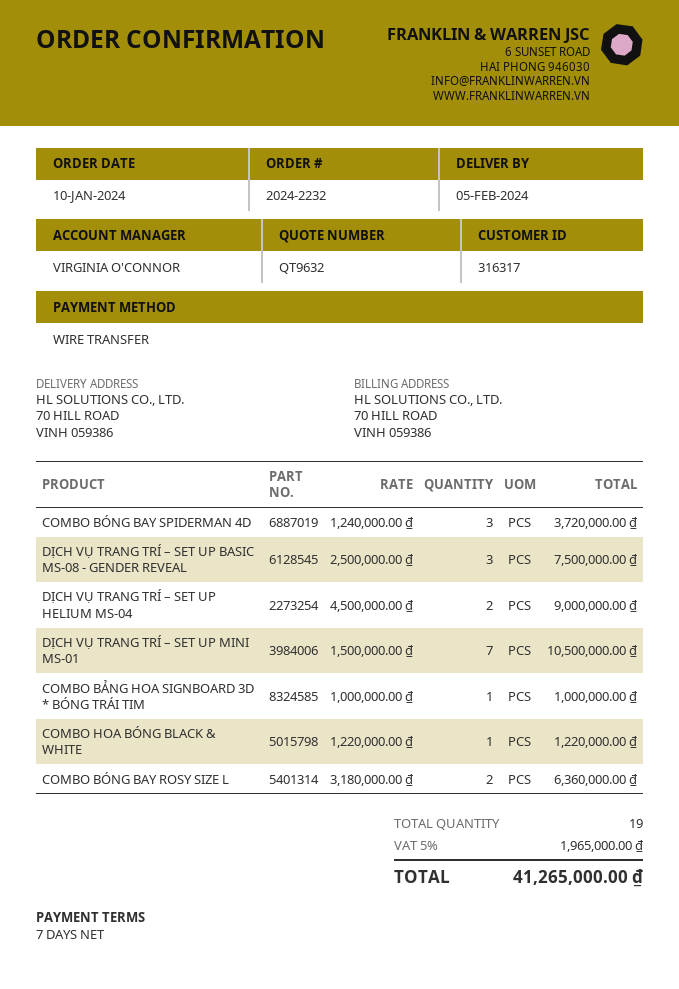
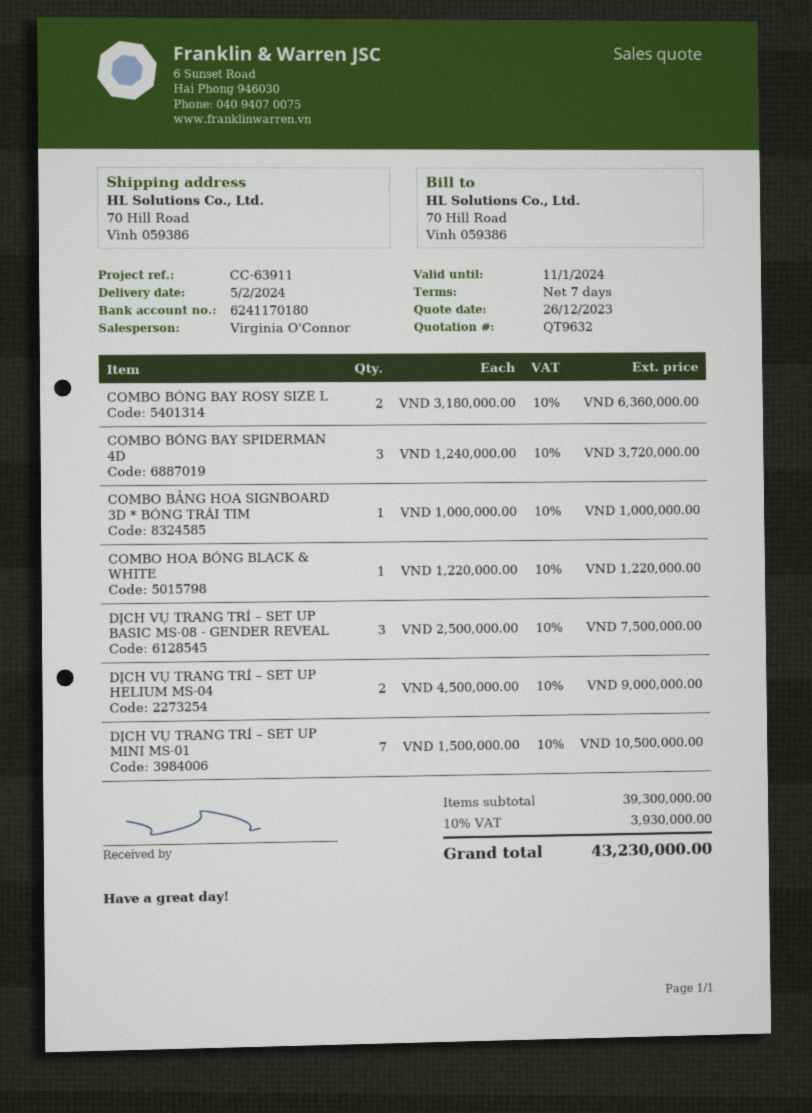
tax: 5% = 1965000.00 -> 10% = 3930000.00
total: 41265000.00 -> 43230000.00

